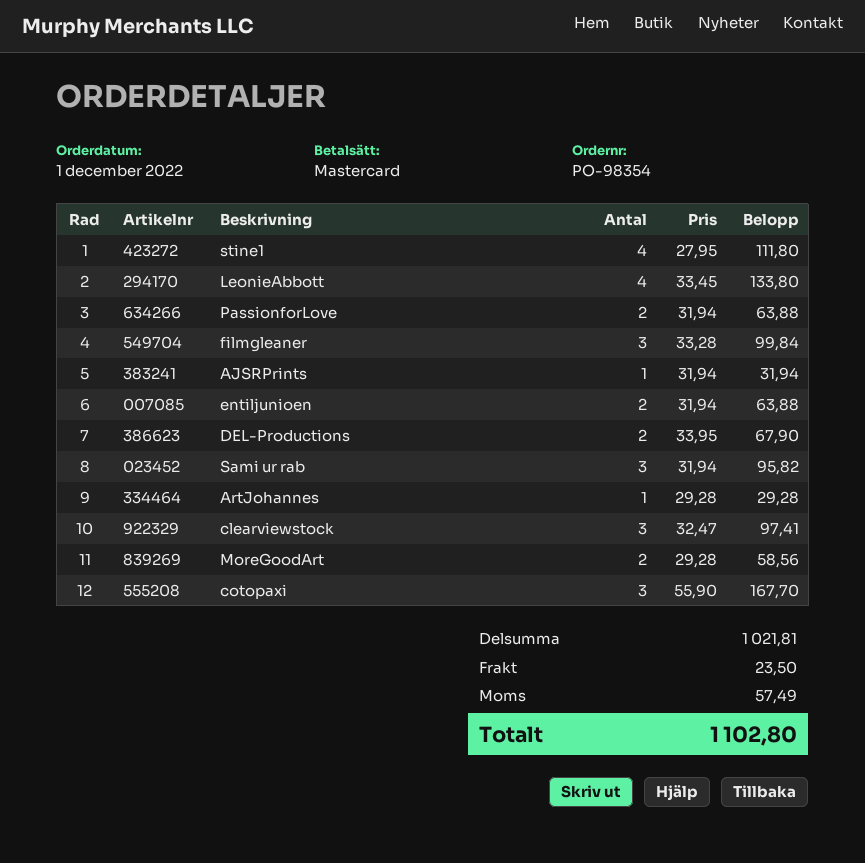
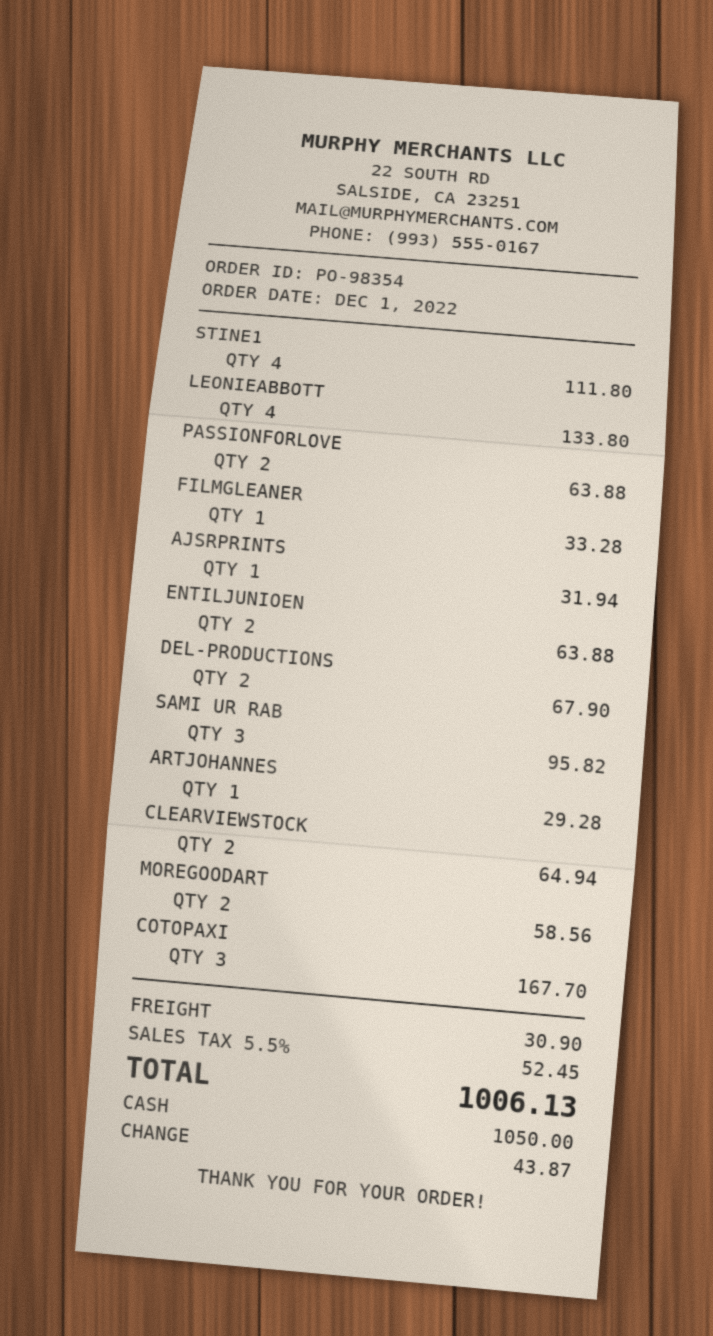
payment method: Mastercard -> cash
filmgleaner: 3 for 99.84 -> 1 for 33.28
clearviewstock: 3 for 97.41 -> 2 for 64.94
shipping: 23.50 -> 30.90
tax: 57.49 -> 52.45
total: 1102.80 -> 1006.13

